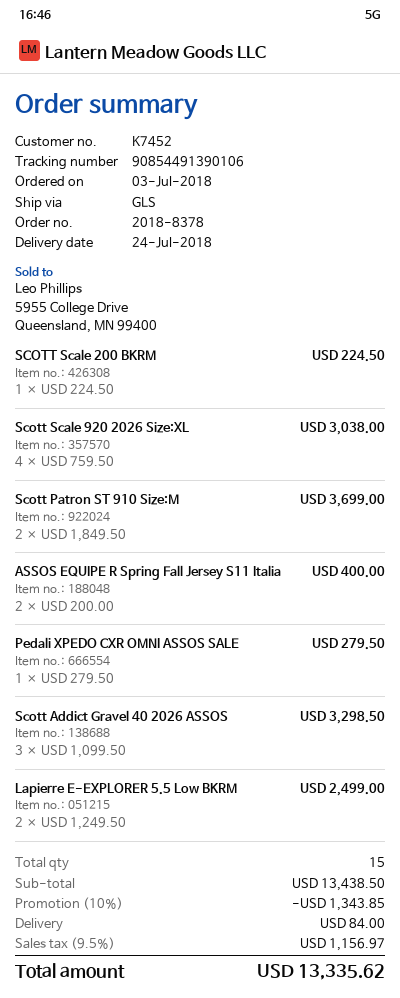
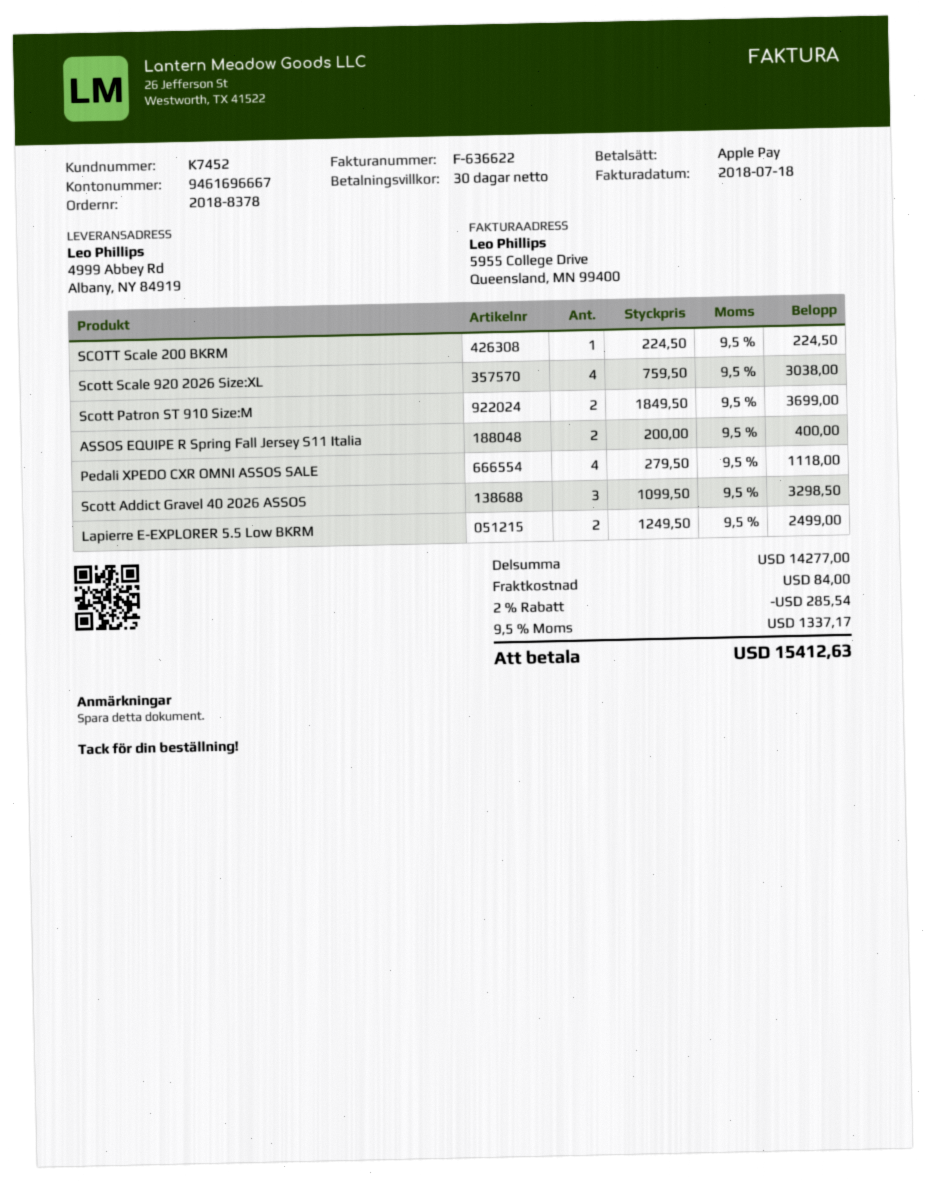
Pedali XPEDO CXR OMNI ASSOS SALE: 1 x 279.50 = 279.50 -> 4 x 279.50 = 1118.00
subtotal: 13438.50 -> 14277.00
discount: 10% = 1343.85 -> 2% = 285.54
tax: 9.5% = 1156.97 -> 9.5% = 1337.17
total: 13335.62 -> 15412.63

